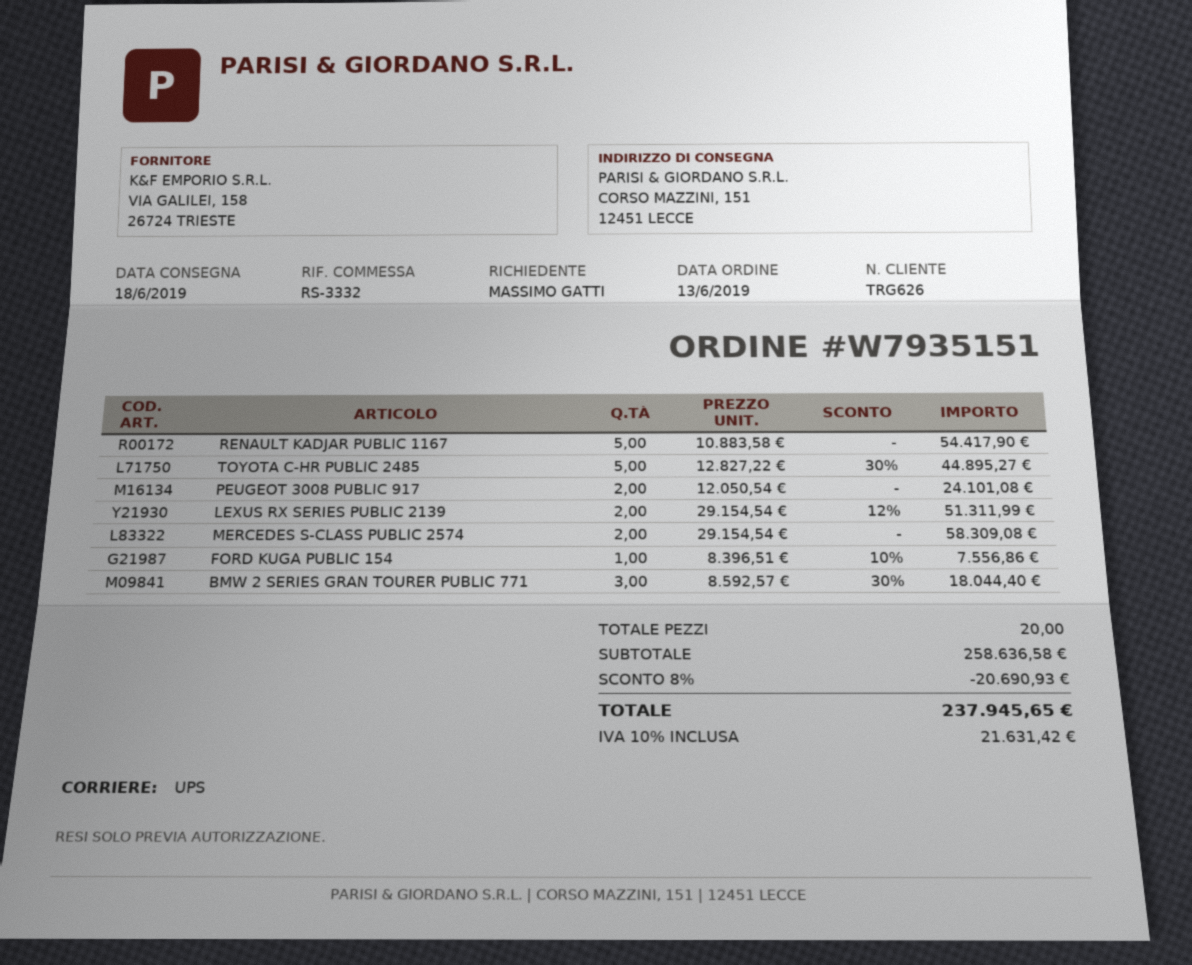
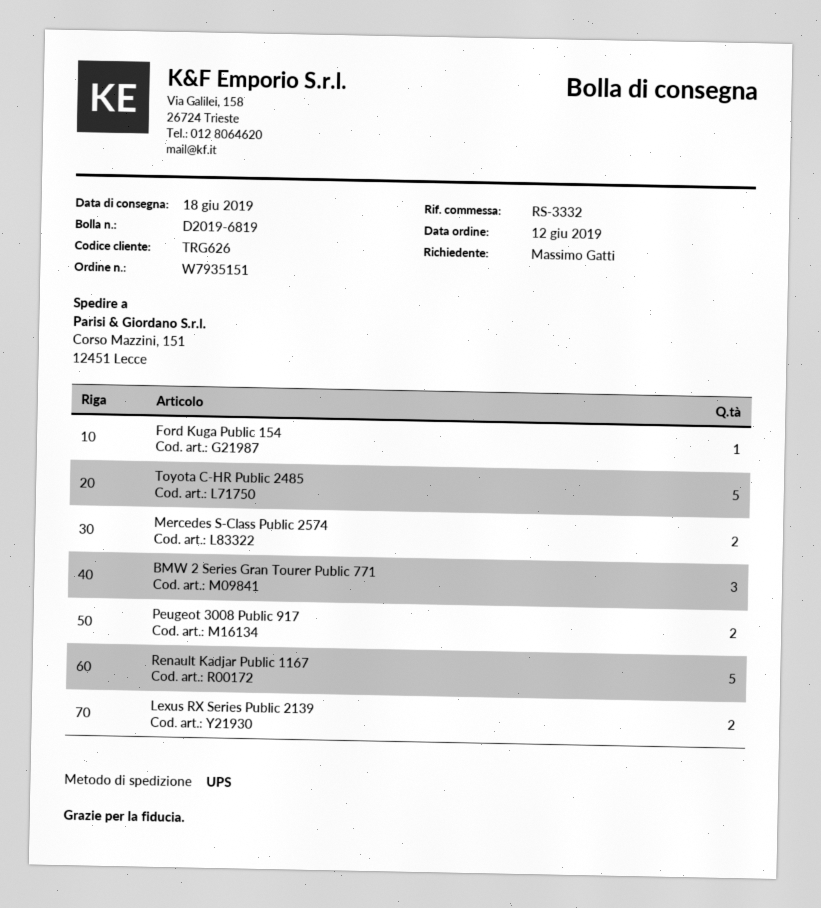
order date: 2019-06-13 -> 2019-06-12

